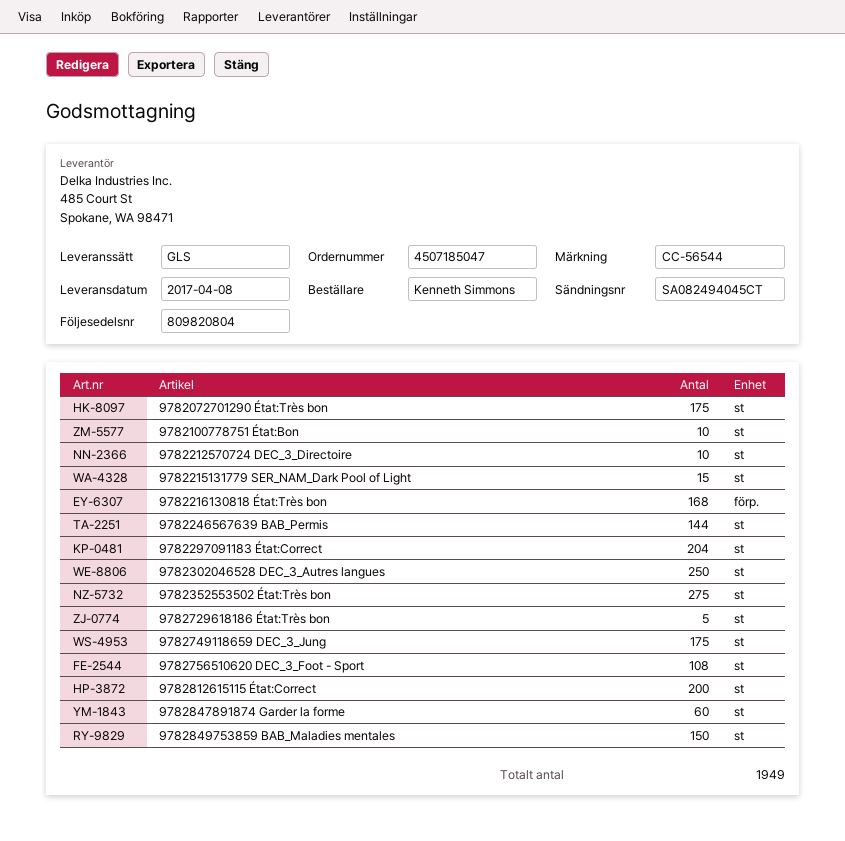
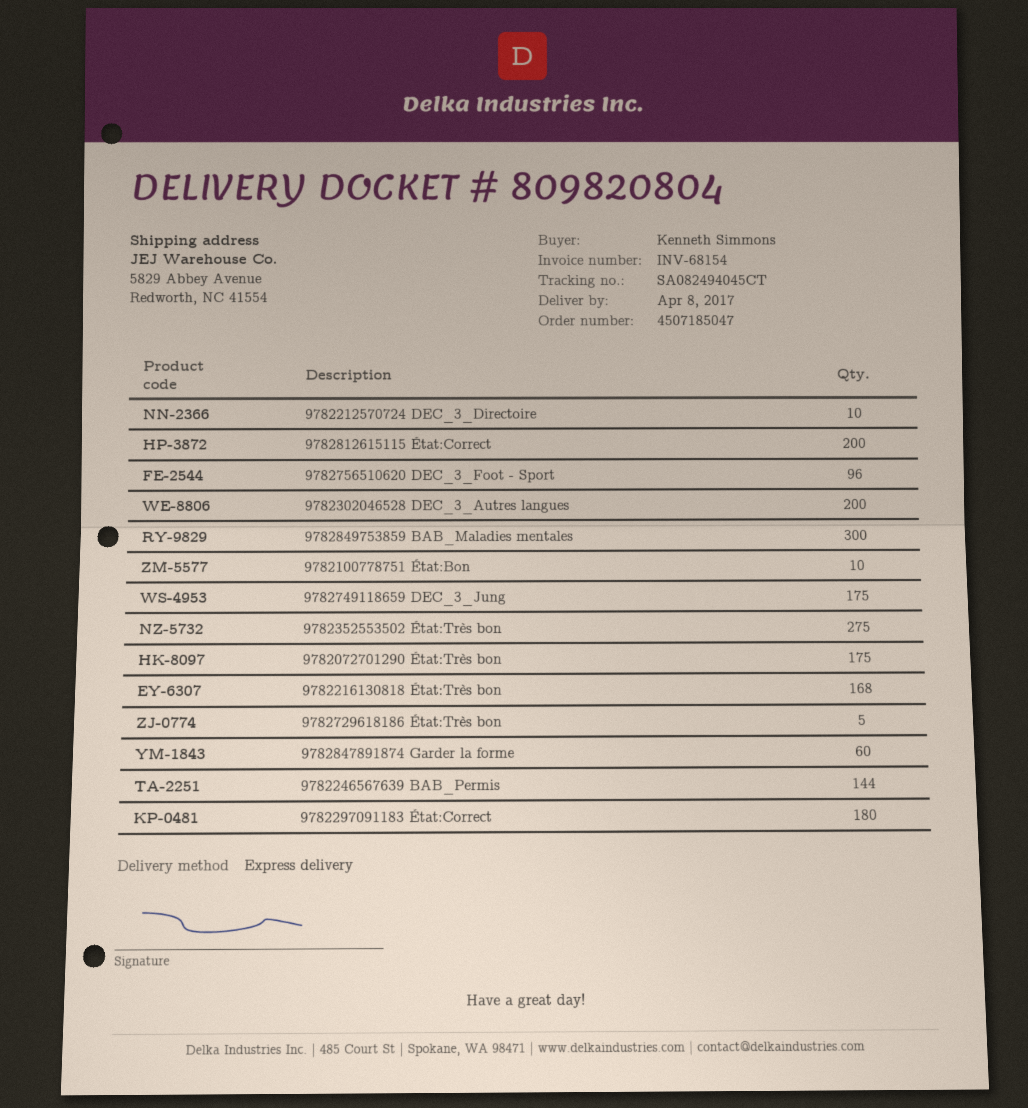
shipping method: GLS -> express
9782215131779 SER_NAM_Dark Pool of Light: 15 -> none
9782297091183 État:Correct: 204 -> 180
9782302046528 DEC_3_Autres langues: 250 -> 200
9782756510620 DEC_3_Foot - Sport: 108 -> 96
9782849753859 BAB_Maladies mentales: 150 -> 300

